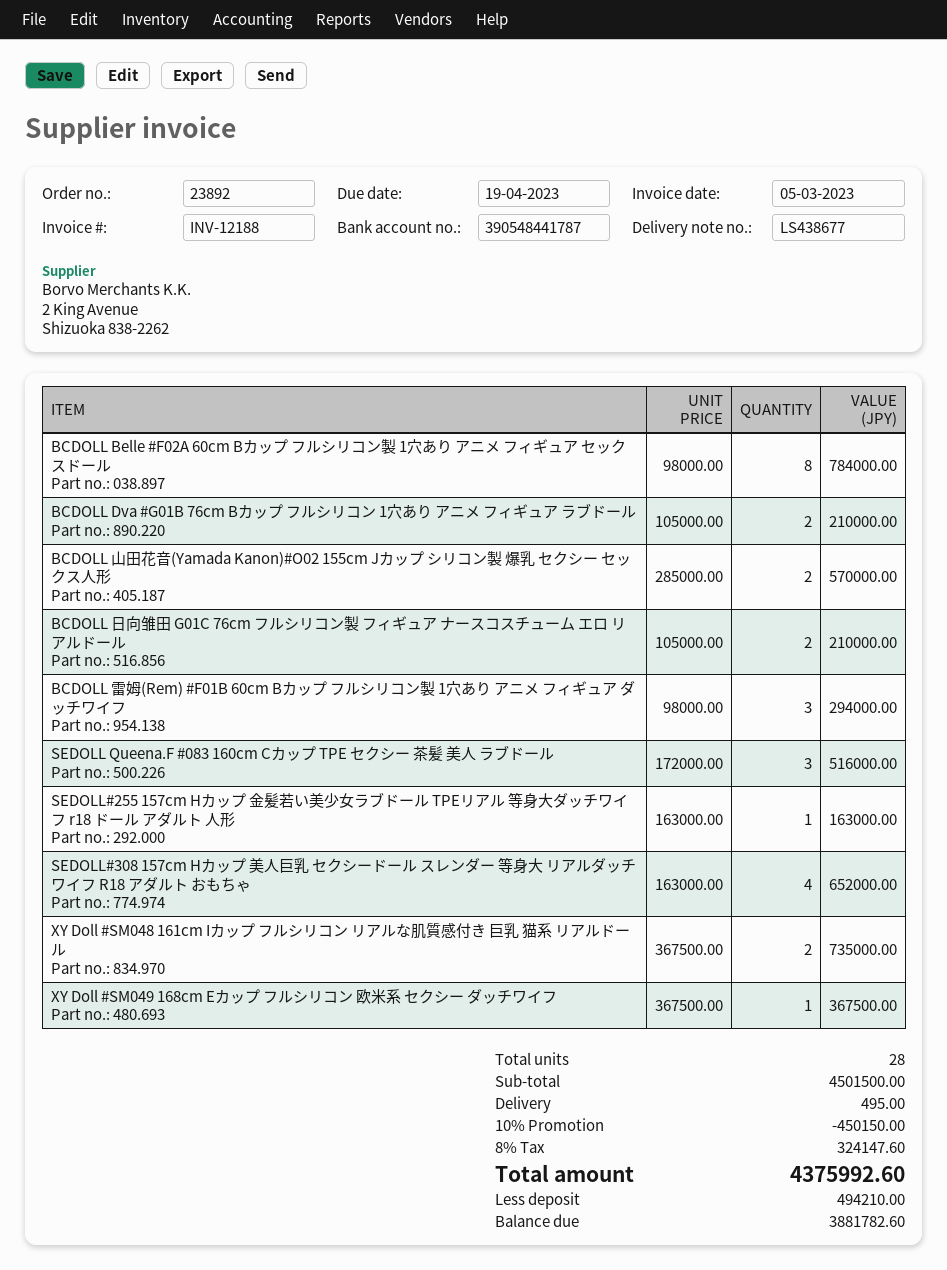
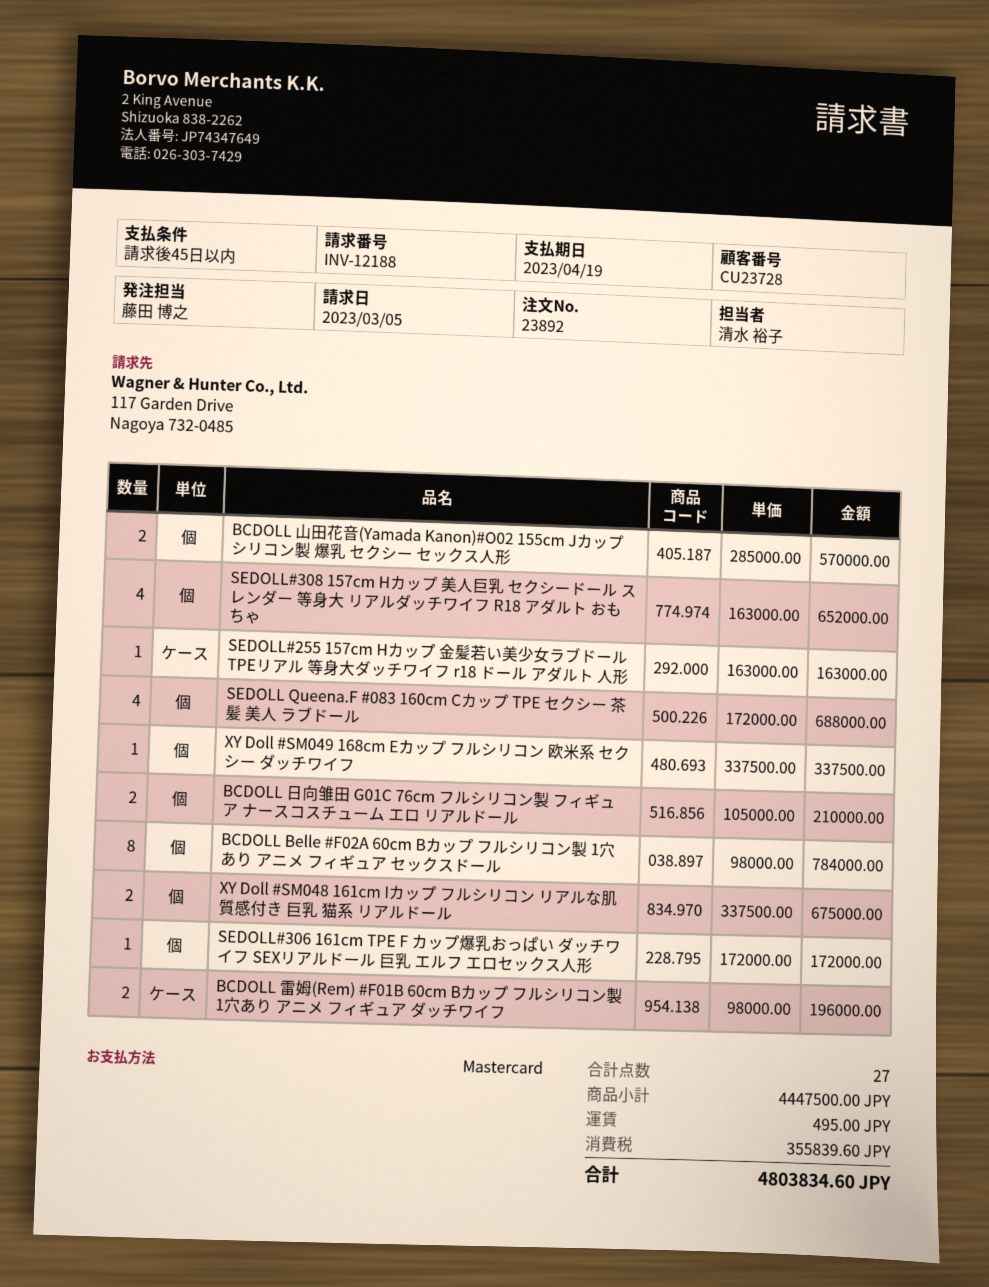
BCDOLL Dva #G01B 76cm Bカップ フルシリコン 1穴あり アニメ フィギュア ラブドール: 2 x 105000.00 = 210000.00 -> none
BCDOLL 雷姆(Rem) #F01B 60cm Bカップ フルシリコン製 1穴あり アニメ フィギュア ダッチワイフ: 3 x 98000.00 = 294000.00 -> 2 x 98000.00 = 196000.00
SEDOLL Queena.F #083 160cm Cカップ TPE セクシー 茶髪 美人 ラブドール: 3 x 172000.00 = 516000.00 -> 4 x 172000.00 = 688000.00
XY Doll #SM048 161cm Iカップ フルシリコン リアルな肌質感付き 巨乳 猫系 リアルドール: 2 x 367500.00 = 735000.00 -> 2 x 337500.00 = 675000.00
XY Doll #SM049 168cm Eカップ フルシリコン 欧米系 セクシー ダッチワイフ: 1 x 367500.00 = 367500.00 -> 1 x 337500.00 = 337500.00
SEDOLL#306 161cm TPE F カップ爆乳おっぱい ダッチワイフ SEXリアルドール 巨乳 エルフ エロセックス人形: none -> 1 x 172000.00 = 172000.00
total quantity: 28 -> 27
subtotal: 4501500.00 -> 4447500.00
discount: 10% = 450150.00 -> none
tax: 324147.60 -> 355839.60
total: 4375992.60 -> 4803834.60

